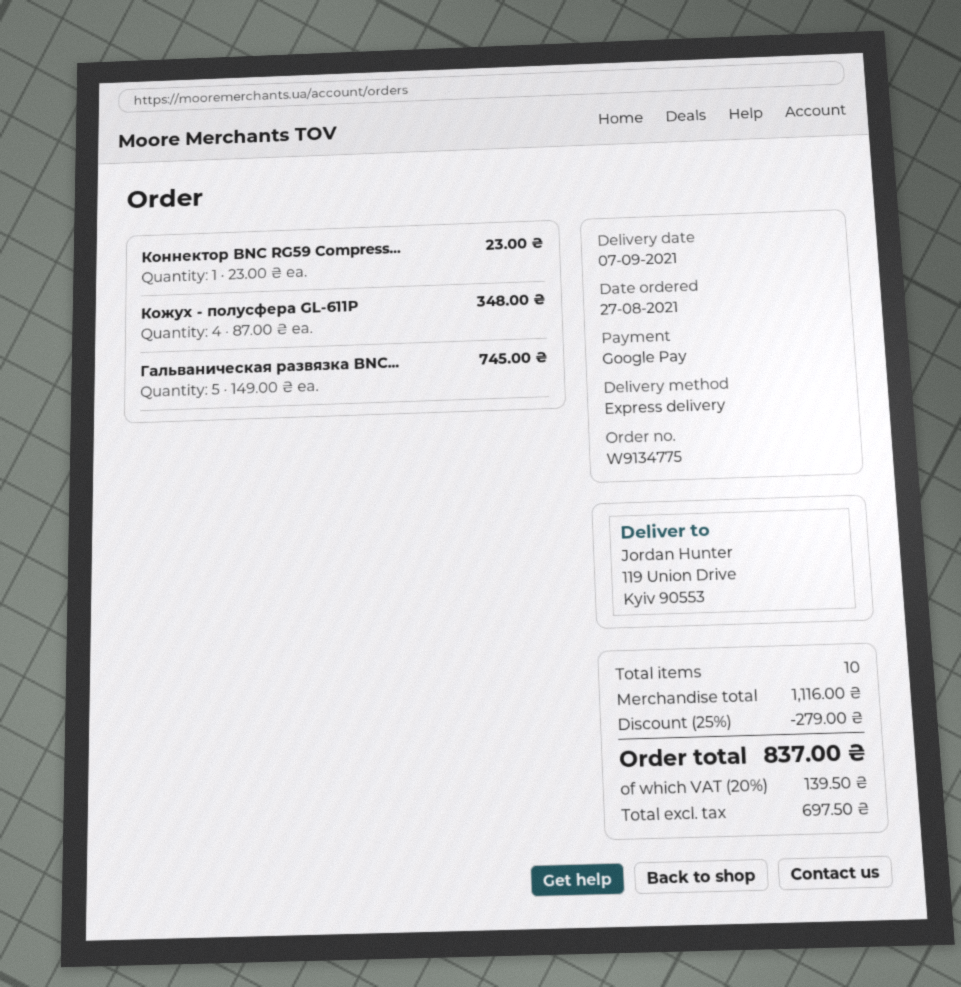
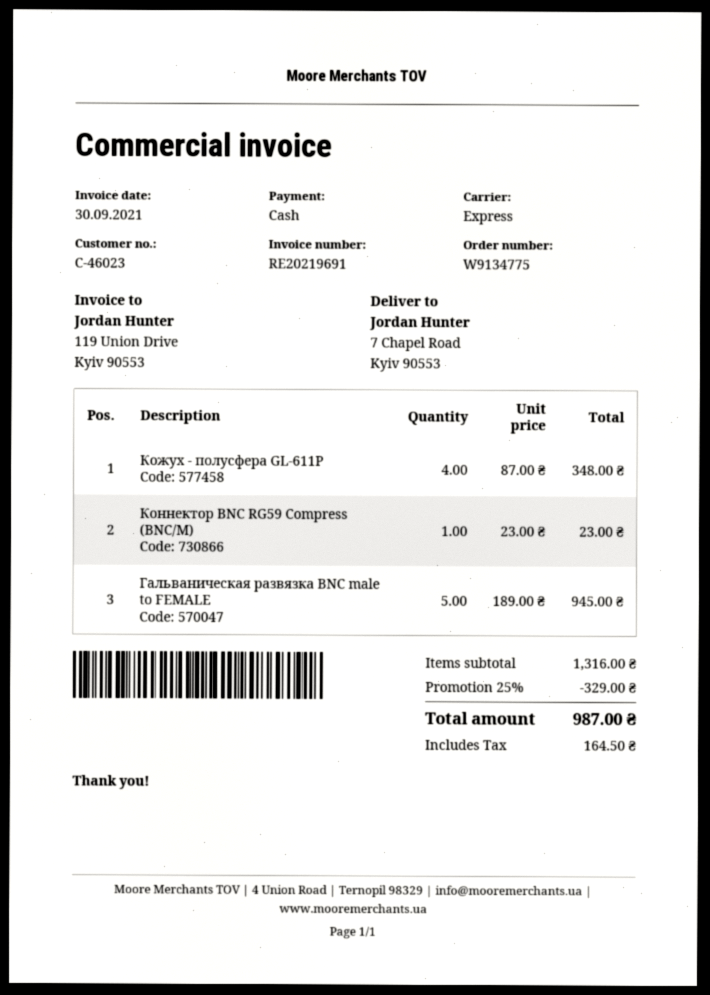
payment method: Google Pay -> cash
ship to: 119 Union Drive, Kyiv 90553 -> 7 Chapel Road, Kyiv 90553
Гальваническая развязка BNC...: 5 x 149.00 = 745.00 -> 5 x 189.00 = 945.00
subtotal: 1116.00 -> 1316.00
discount: 25% = 279.00 -> 25% = 329.00
tax: 139.50 -> 164.50
total: 837.00 -> 987.00

